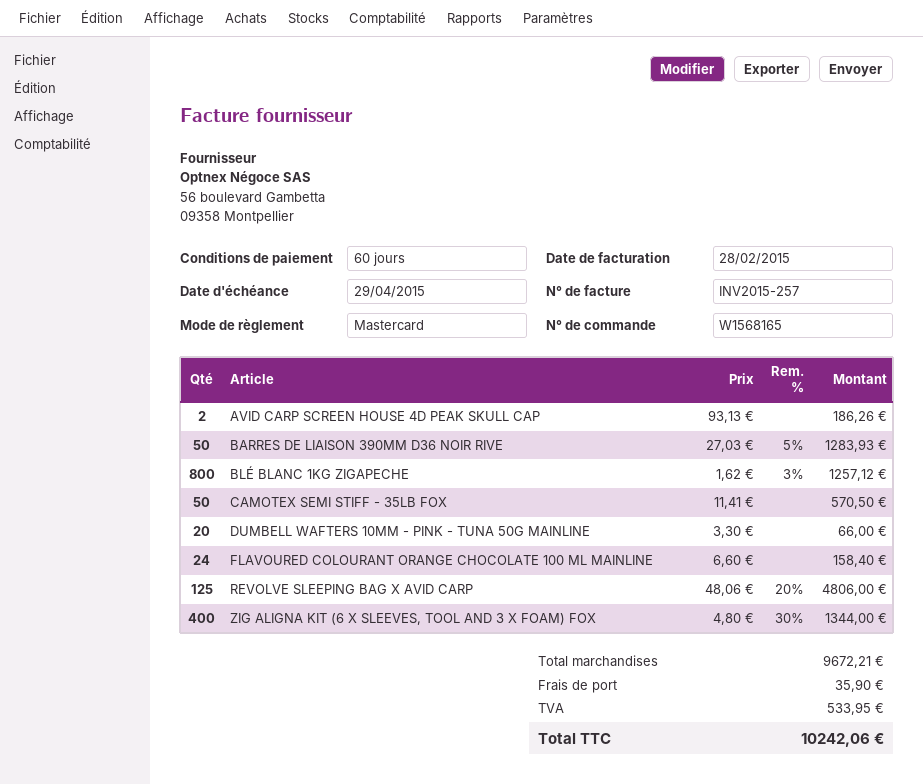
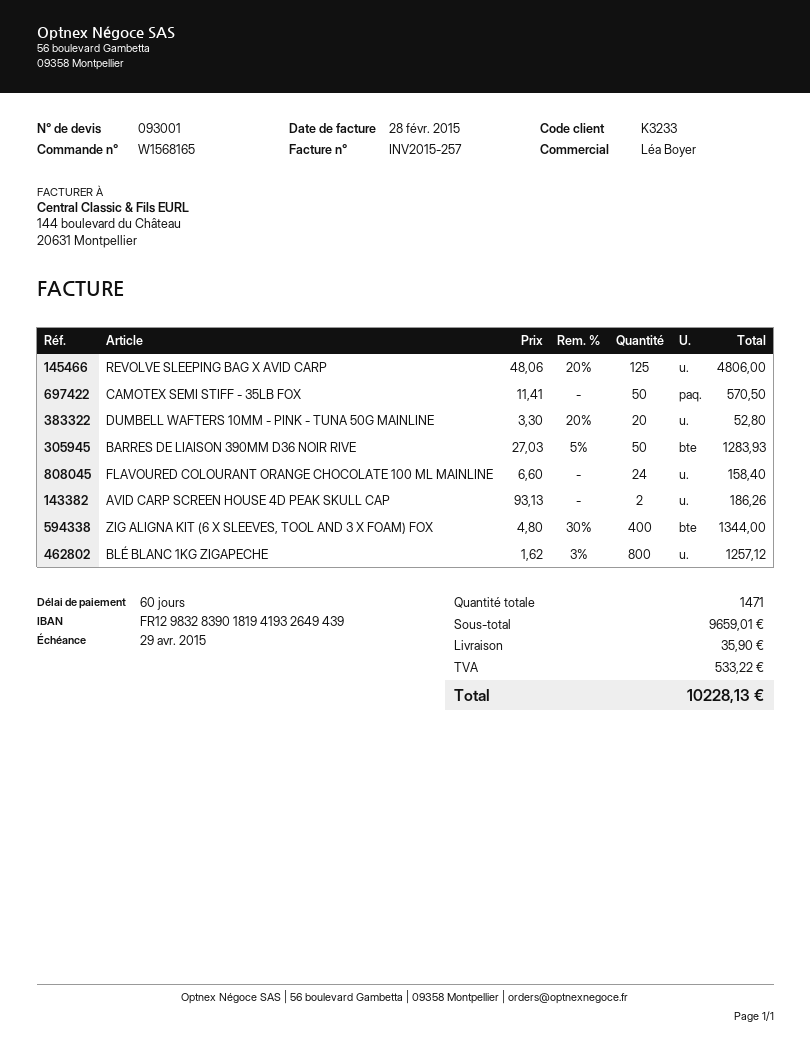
DUMBELL WAFTERS 10MM - PINK - TUNA 50G MAINLINE: 20 x 3.30 = 66.00 -> 20 x 3.30 - 20% = 52.80
subtotal: 9672.21 -> 9659.01
tax: 533.95 -> 533.22
total: 10242.06 -> 10228.13

